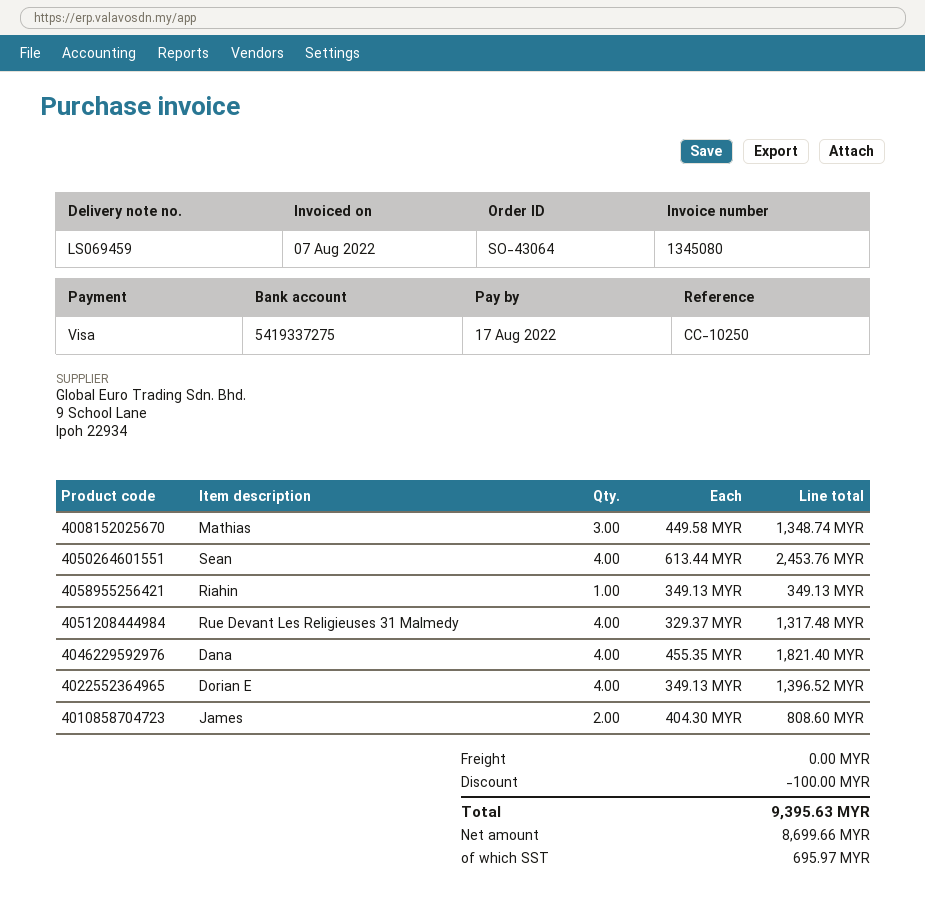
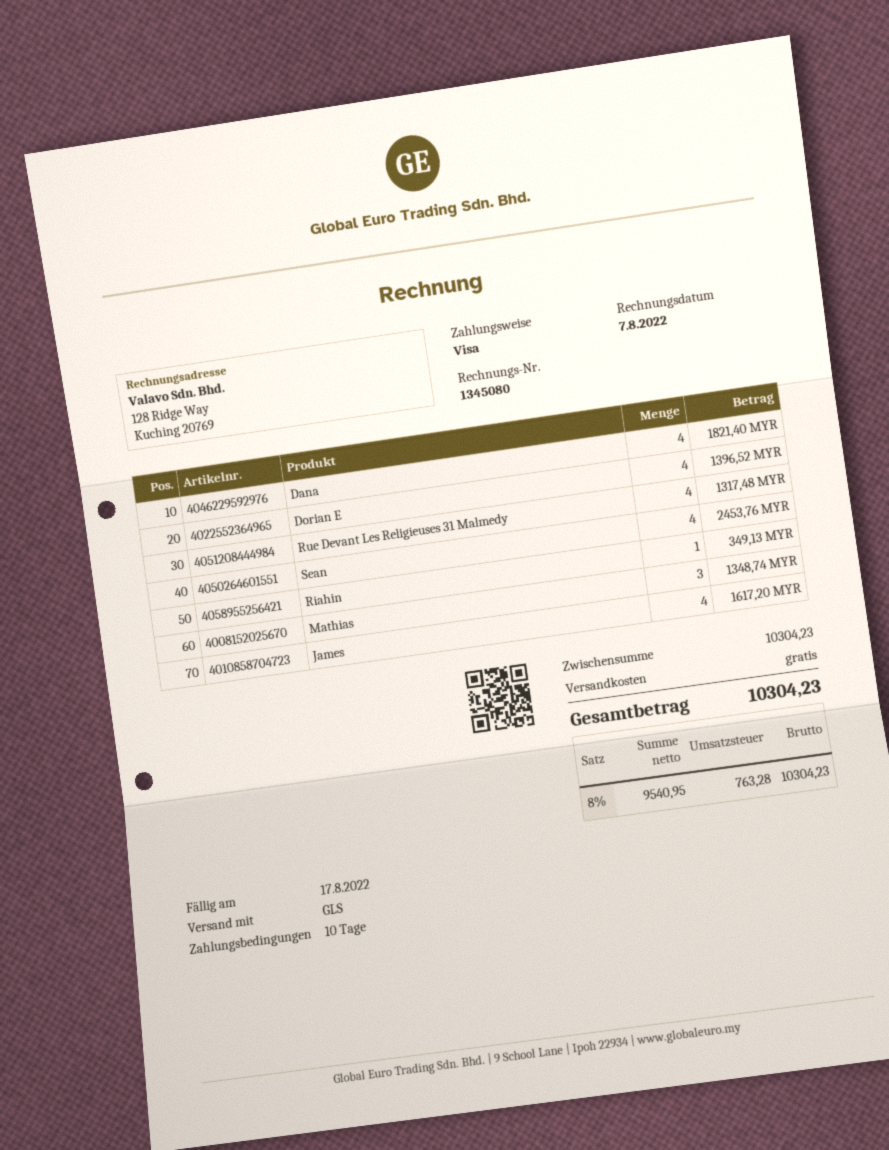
James: 2 for 808.60 -> 4 for 1617.20
discount: 100.00 -> none
net: 8699.66 -> 9540.95
tax: 695.97 -> 763.28
total: 9395.63 -> 10304.23

